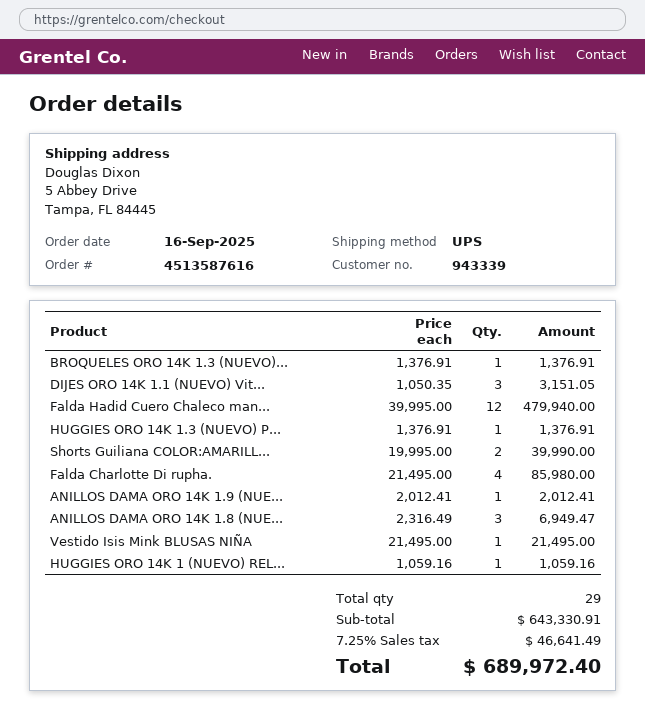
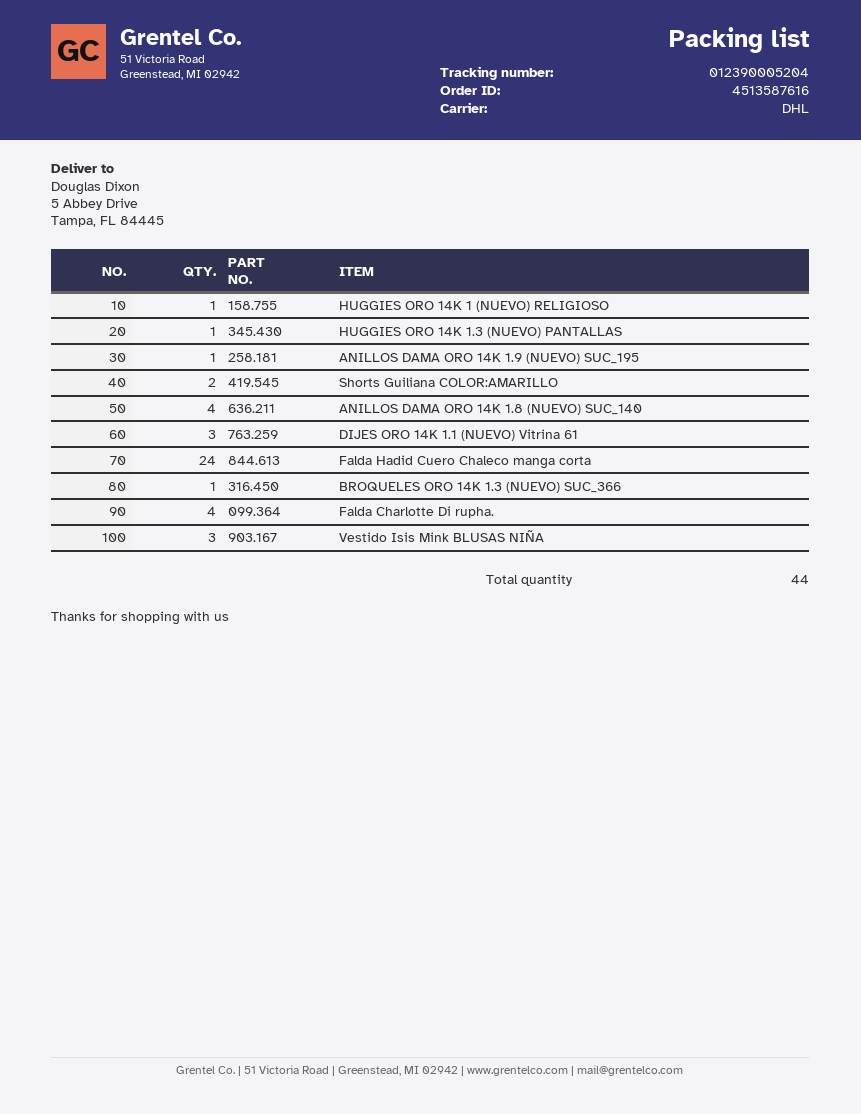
shipping method: UPS -> DHL
Falda Hadid Cuero Chaleco man...: 12 -> 24
ANILLOS DAMA ORO 14K 1.8 (NUE...: 3 -> 4
Vestido Isis Mink BLUSAS NIÑA: 1 -> 3
total quantity: 29 -> 44

